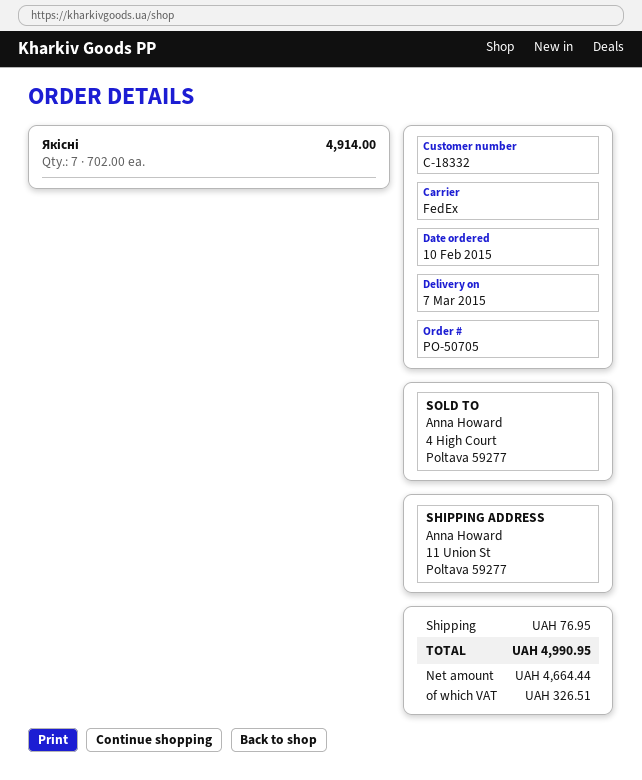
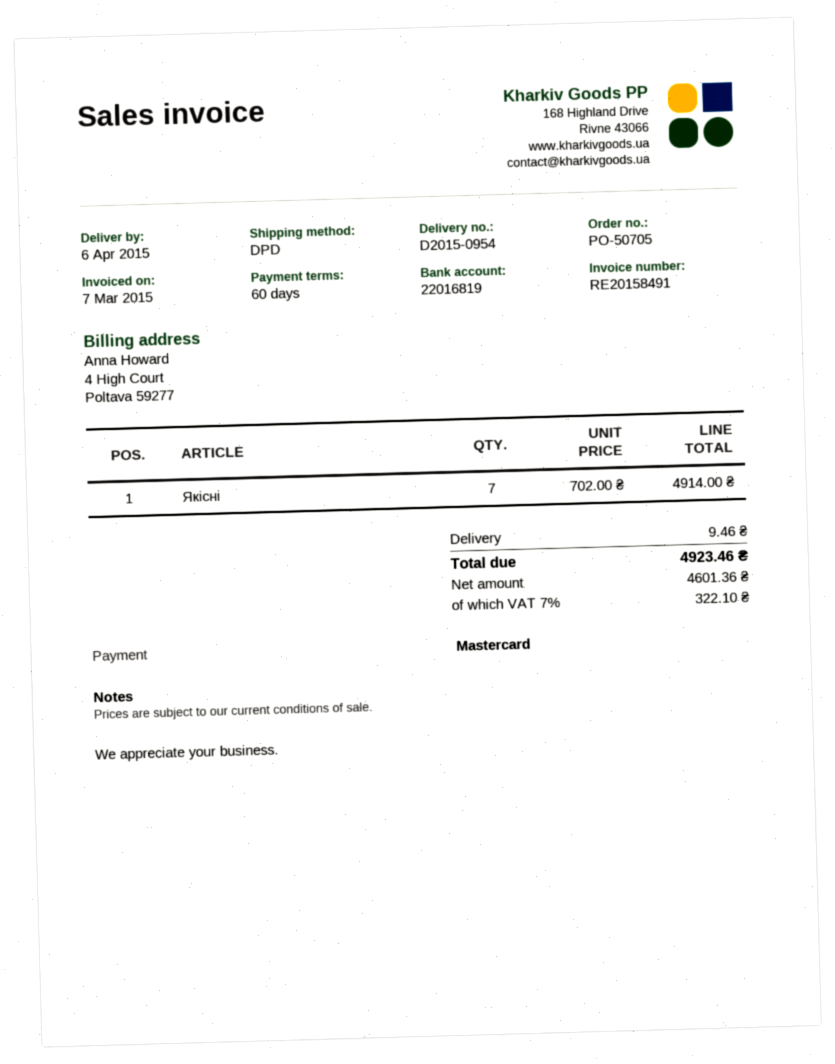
delivery date: 2015-03-07 -> 2015-04-06
shipping method: FedEx -> DPD
shipping: 76.95 -> 9.46
net: 4664.44 -> 4601.36
tax: 326.51 -> 322.10
total: 4990.95 -> 4923.46

